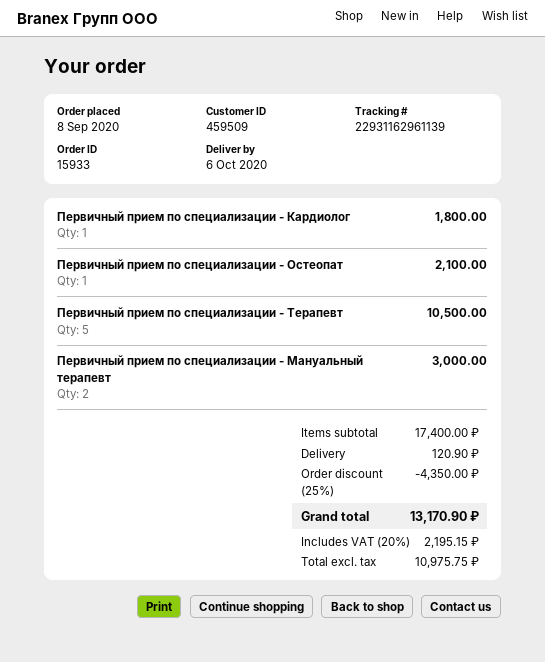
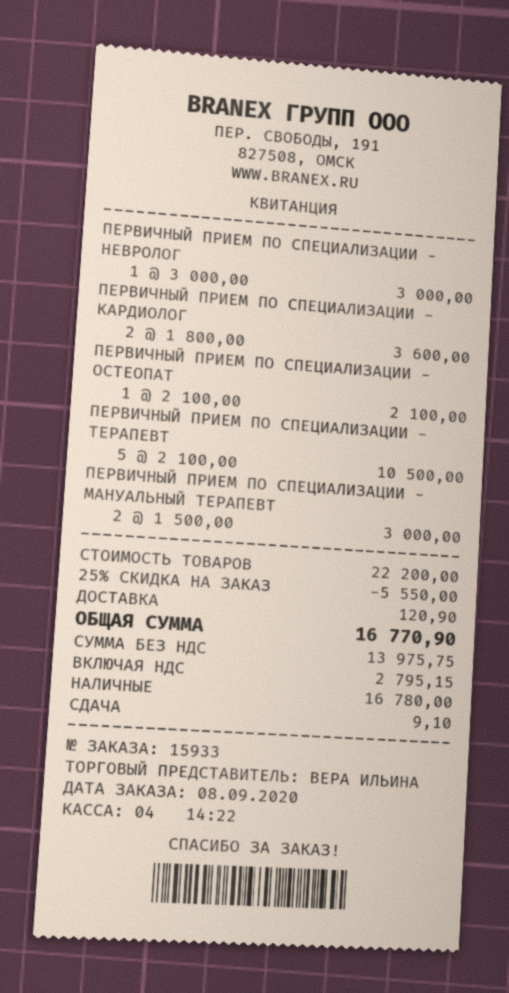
Первичный прием по специализации - Кардиолог: 1 for 1800.00 -> 2 for 3600.00
ПЕРВИЧНЫЙ ПРИЕМ ПО СПЕЦИАЛИЗАЦИИ - НЕВРОЛОГ: none -> 1 for 3000.00
subtotal: 17400.00 -> 22200.00
discount: 25% = 4350.00 -> 25% = 5550.00
net: 10975.75 -> 13975.75
tax: 2195.15 -> 2795.15
total: 13170.90 -> 16770.90

